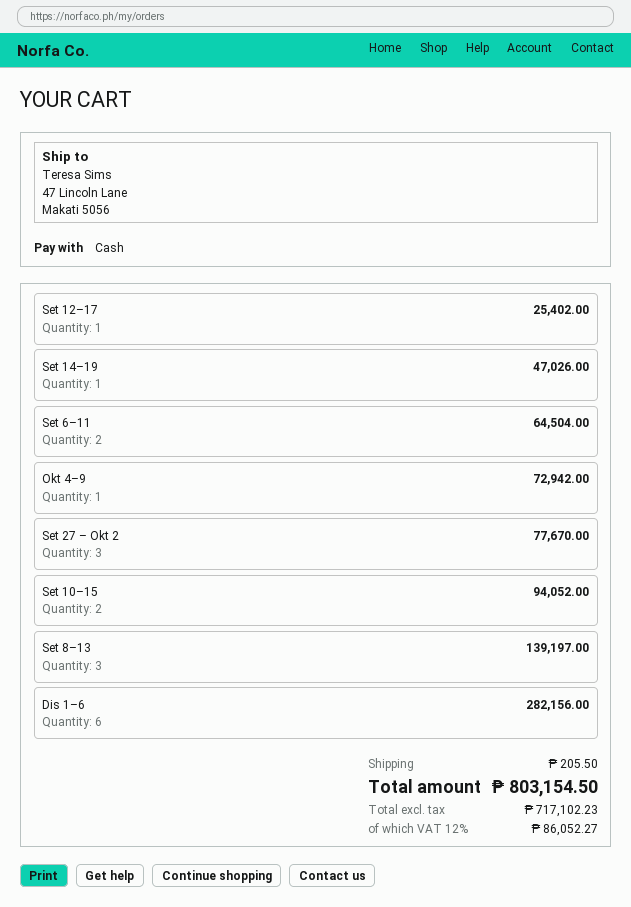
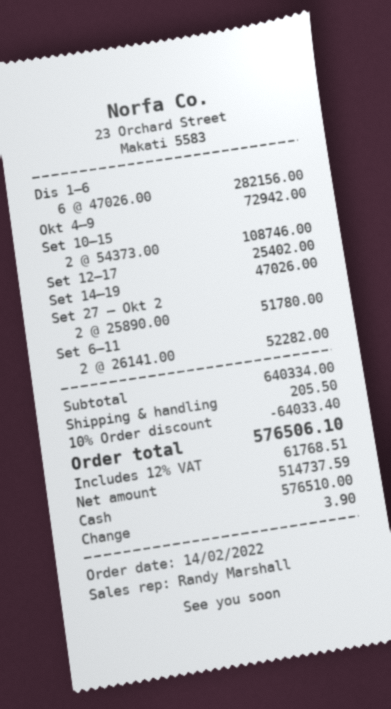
Set 6–11: 2 for 64504.00 -> 2 for 52282.00
Set 27 – Okt 2: 3 for 77670.00 -> 2 for 51780.00
Set 10–15: 2 for 94052.00 -> 2 for 108746.00
Set 8–13: 3 for 139197.00 -> none
discount: none -> 10% = 64033.40
net: 717102.23 -> 514737.59
tax: 12% = 86052.27 -> 12% = 61768.51
total: 803154.50 -> 576506.10

